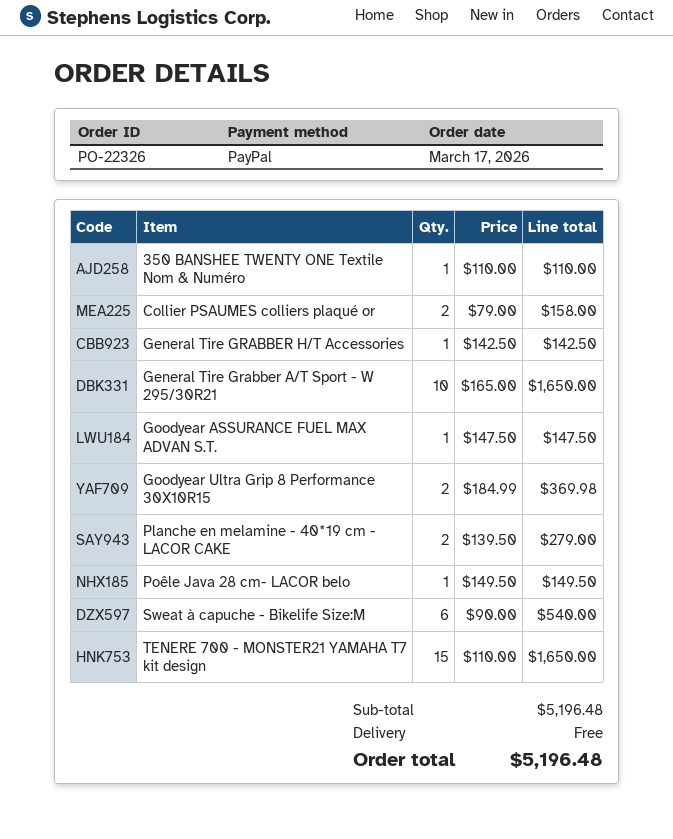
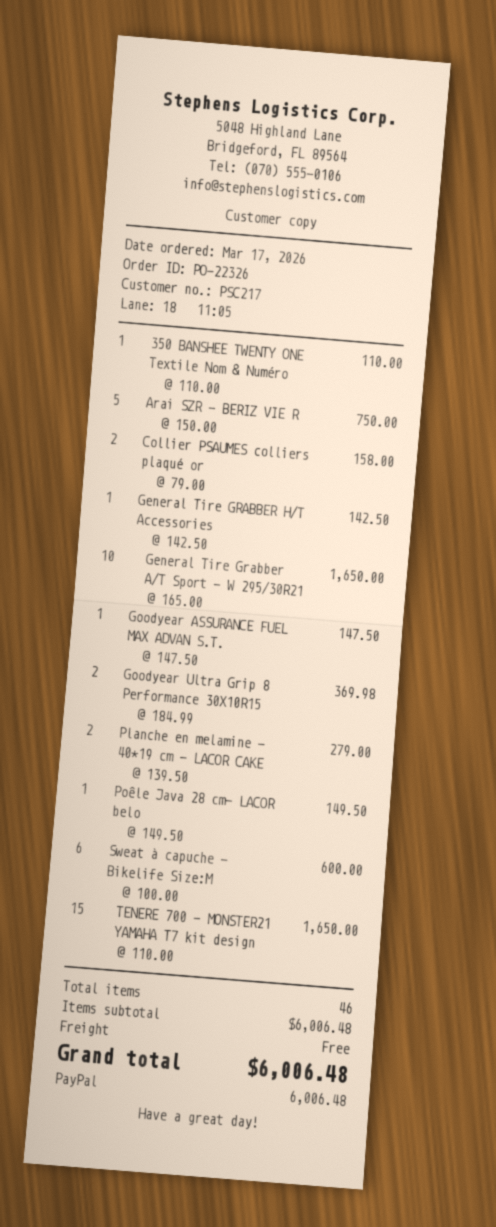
Sweat à capuche - Bikelife Size:M: 6 x 90.00 = 540.00 -> 6 x 100.00 = 600.00
Arai SZR - BERIZ VIE R: none -> 5 x 150.00 = 750.00
subtotal: 5196.48 -> 6006.48
total: 5196.48 -> 6006.48

